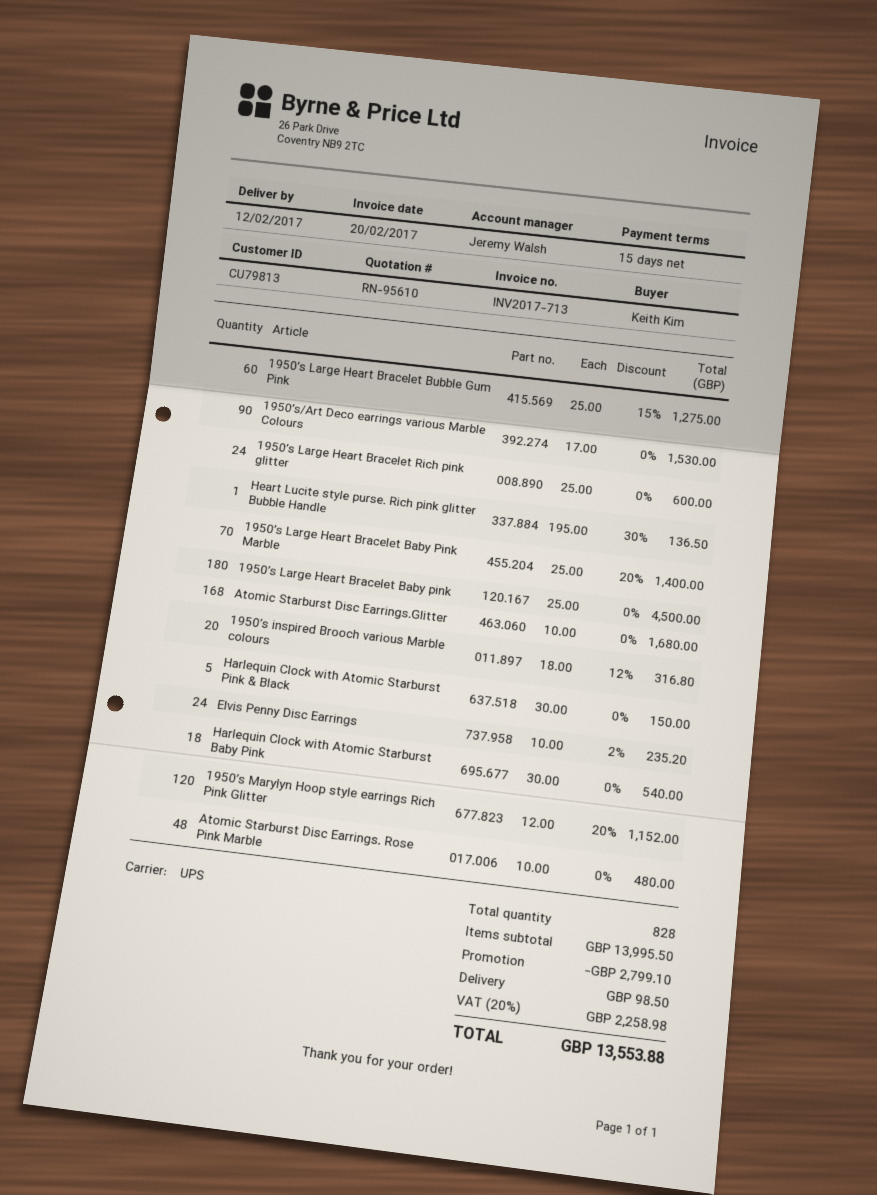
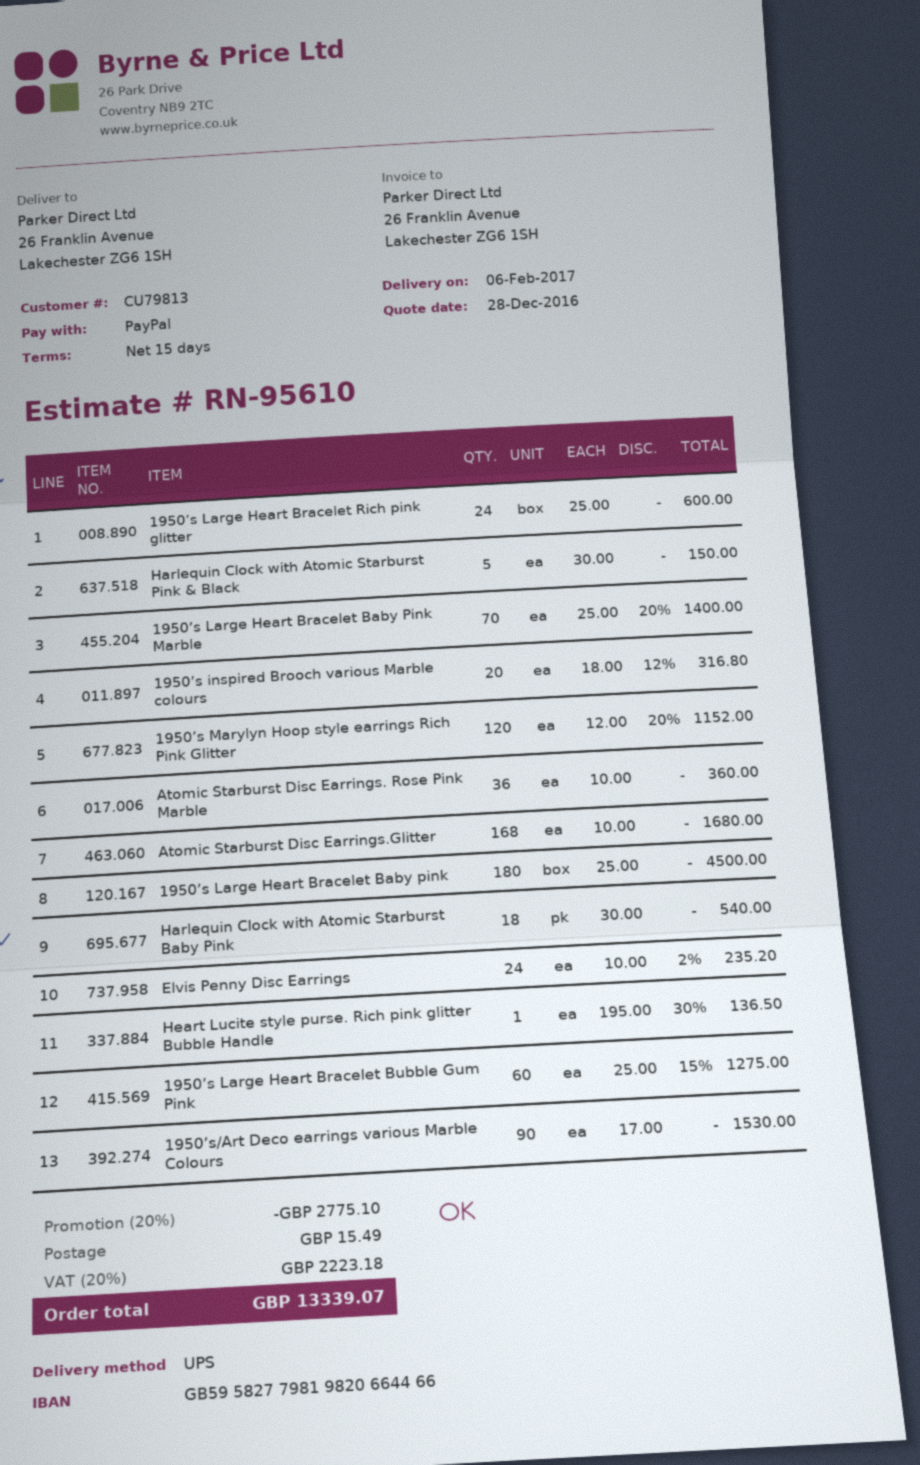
delivery date: 2017-02-12 -> 2017-02-06
Atomic Starburst Disc Earrings. Rose Pink Marble: 48 x 10.00 = 480.00 -> 36 x 10.00 = 360.00
discount: 2799.10 -> 2775.10
shipping: 98.50 -> 15.49
tax: 20% = 2258.98 -> 20% = 2223.18
total: 13553.88 -> 13339.07

